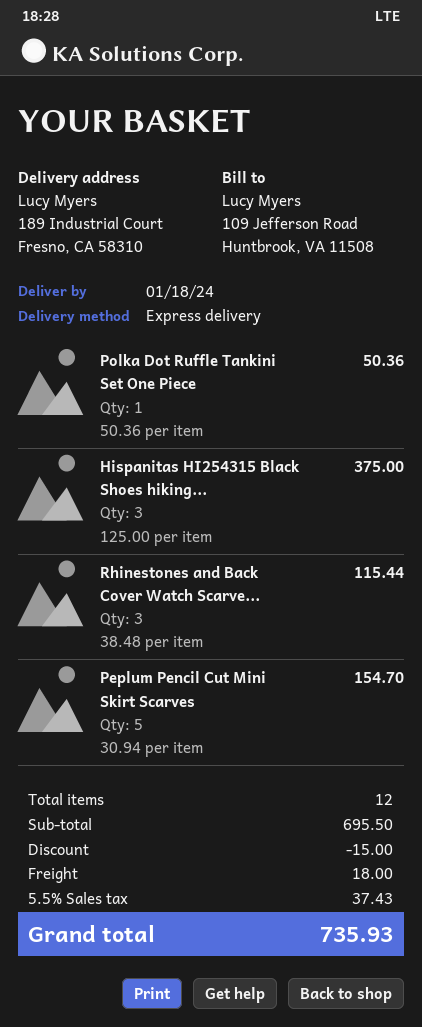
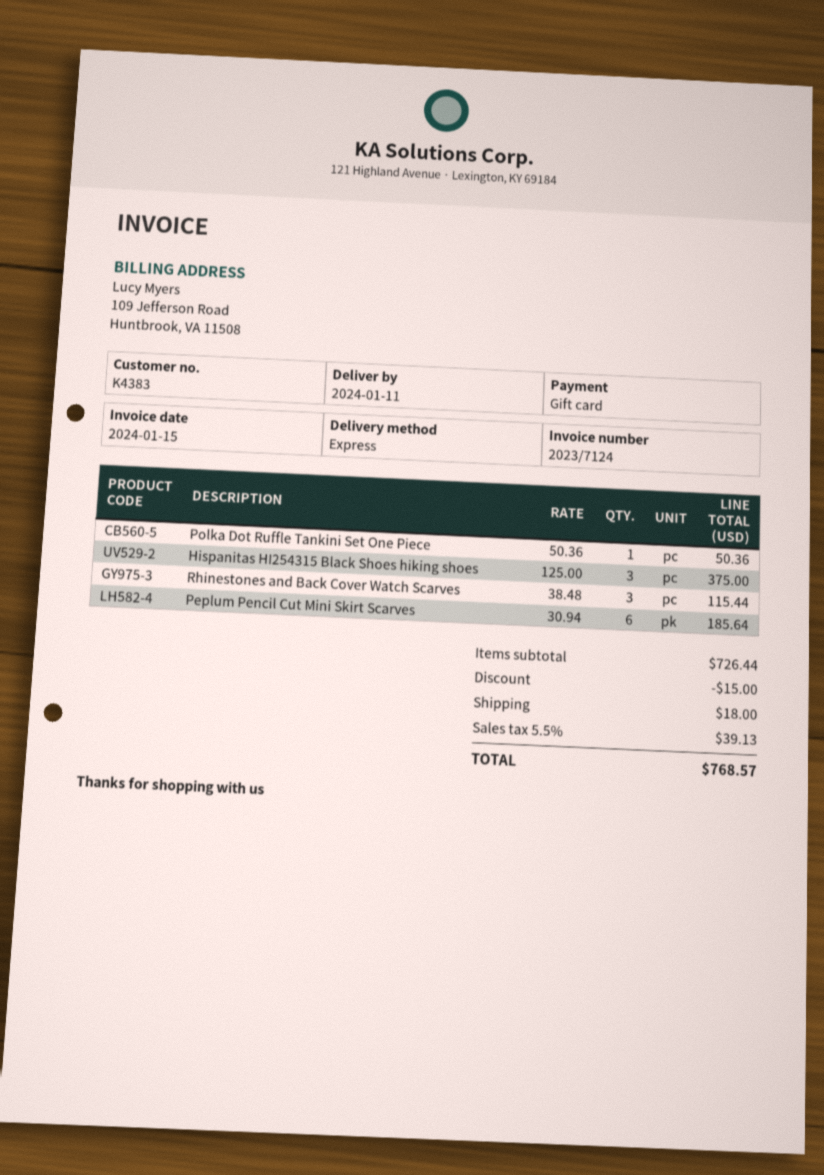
delivery date: 2024-01-18 -> 2024-01-11
Peplum Pencil Cut Mini Skirt Scarves: 5 x 30.94 = 154.70 -> 6 x 30.94 = 185.64
subtotal: 695.50 -> 726.44
tax: 5.5% = 37.43 -> 5.5% = 39.13
total: 735.93 -> 768.57

